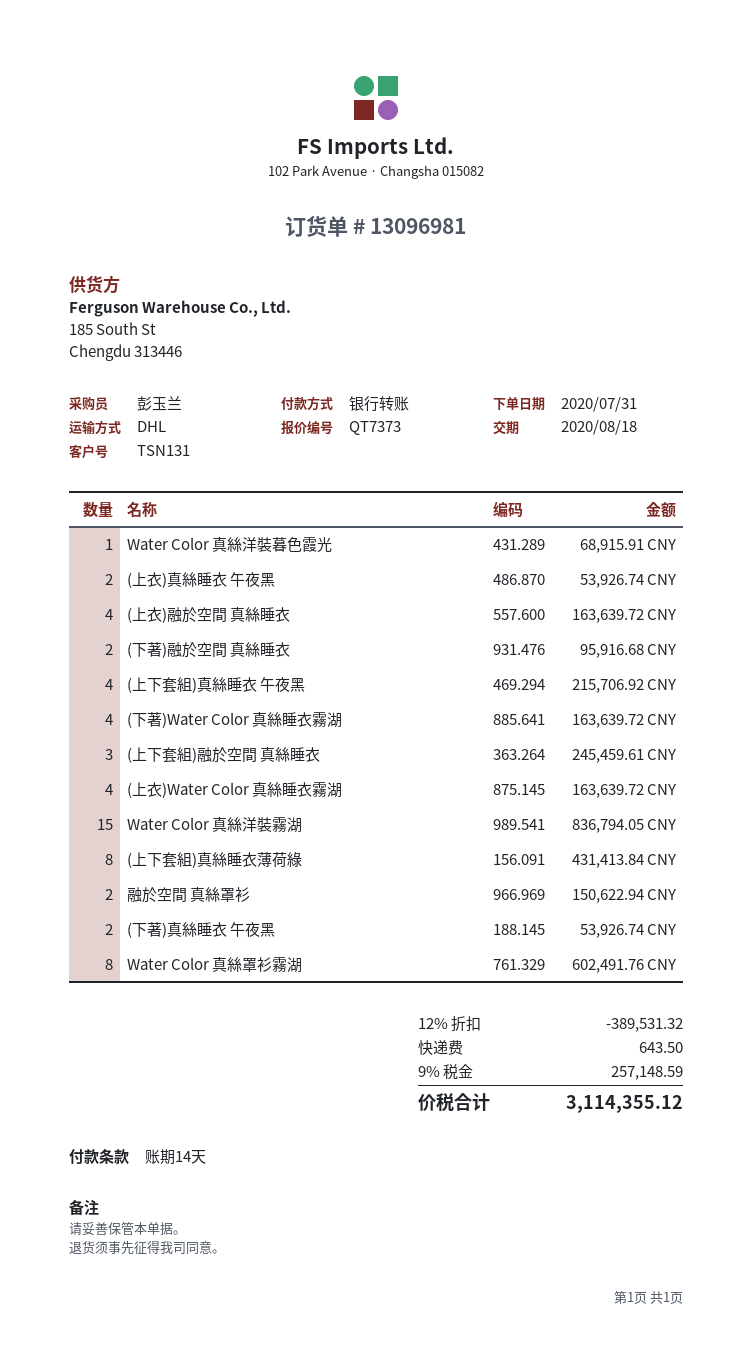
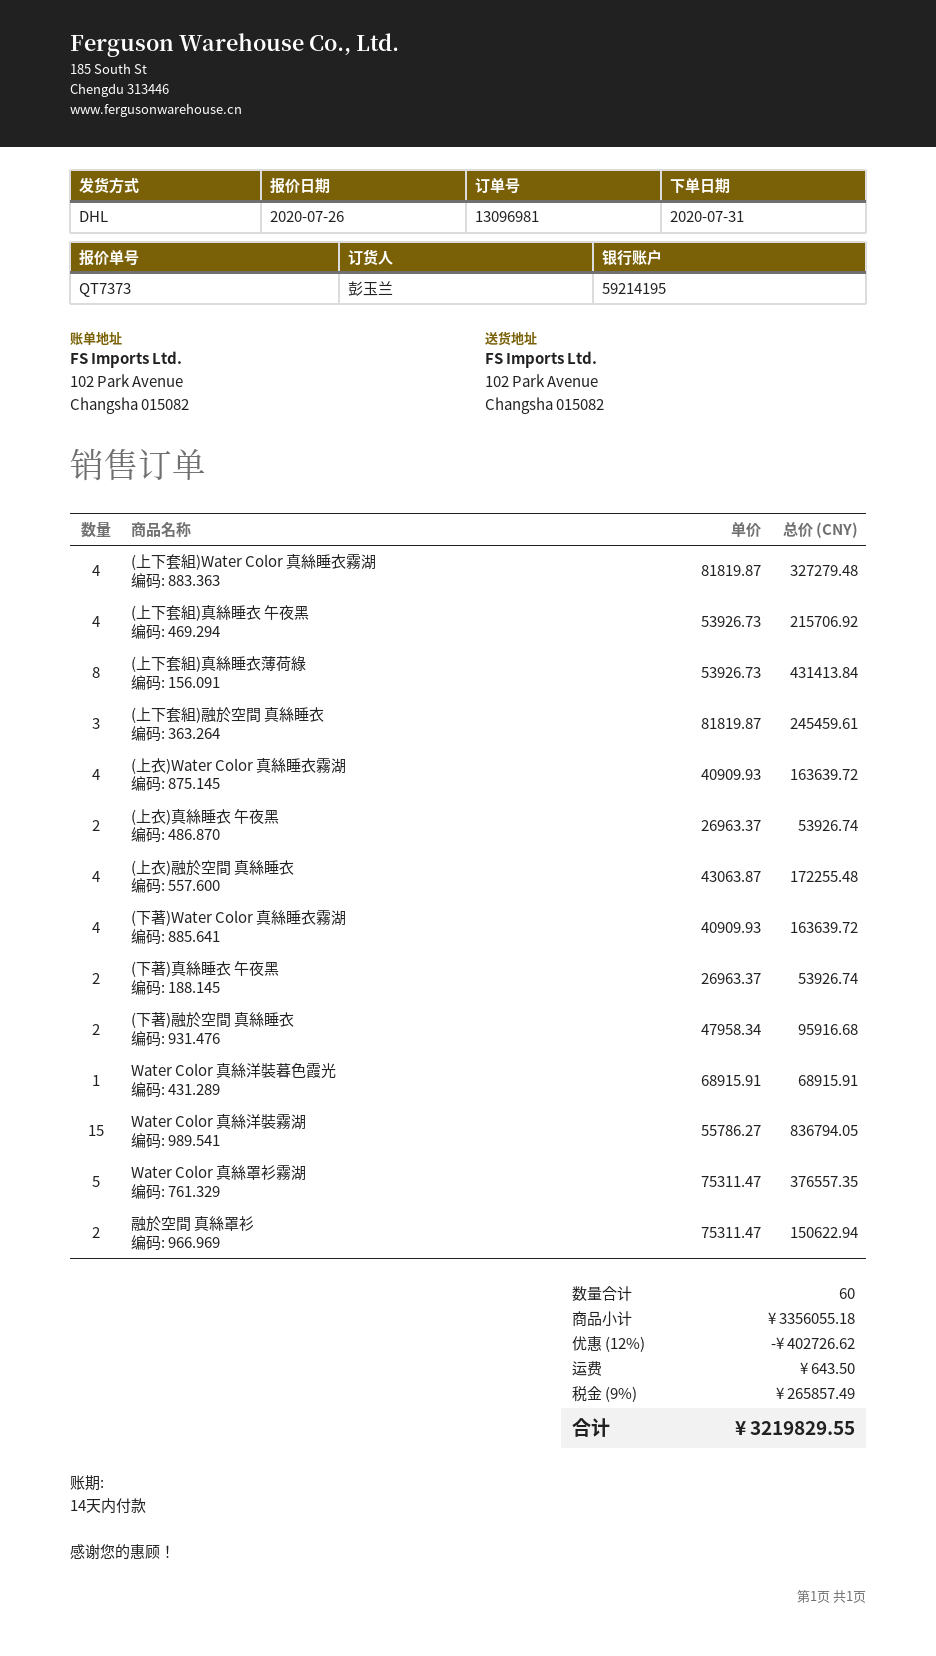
(上衣)融於空間 真絲睡衣: 4 for 163639.72 -> 4 for 172255.48
Water Color 真絲罩衫霧湖: 8 for 602491.76 -> 5 for 376557.35
(上下套組)Water Color 真絲睡衣霧湖: none -> 4 for 327279.48
discount: 12% = 389531.32 -> 12% = 402726.62
tax: 9% = 257148.59 -> 9% = 265857.49
total: 3114355.12 -> 3219829.55

